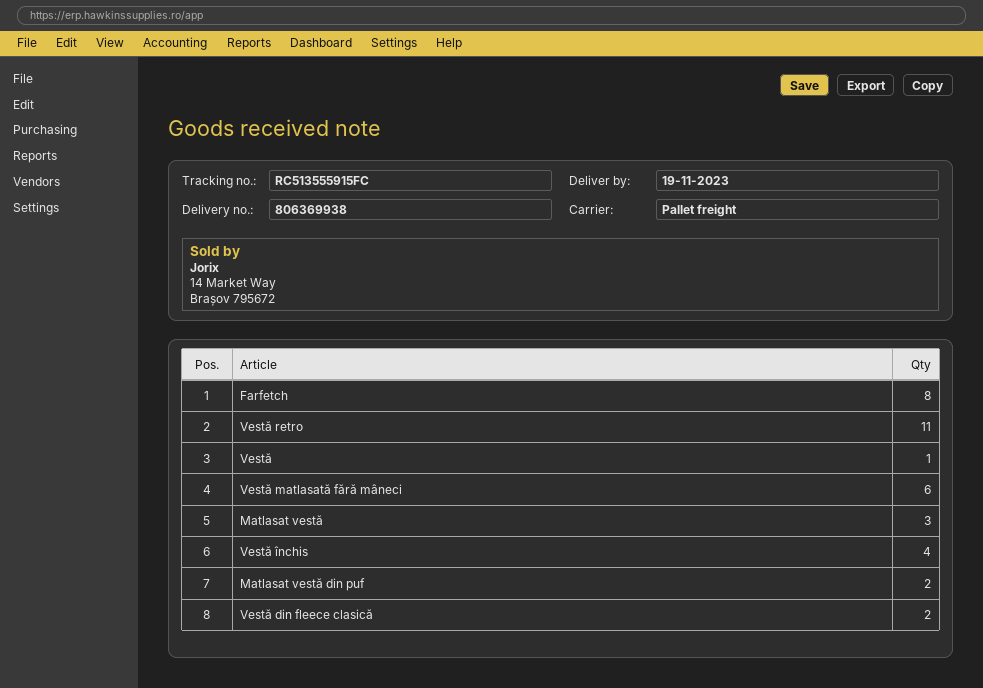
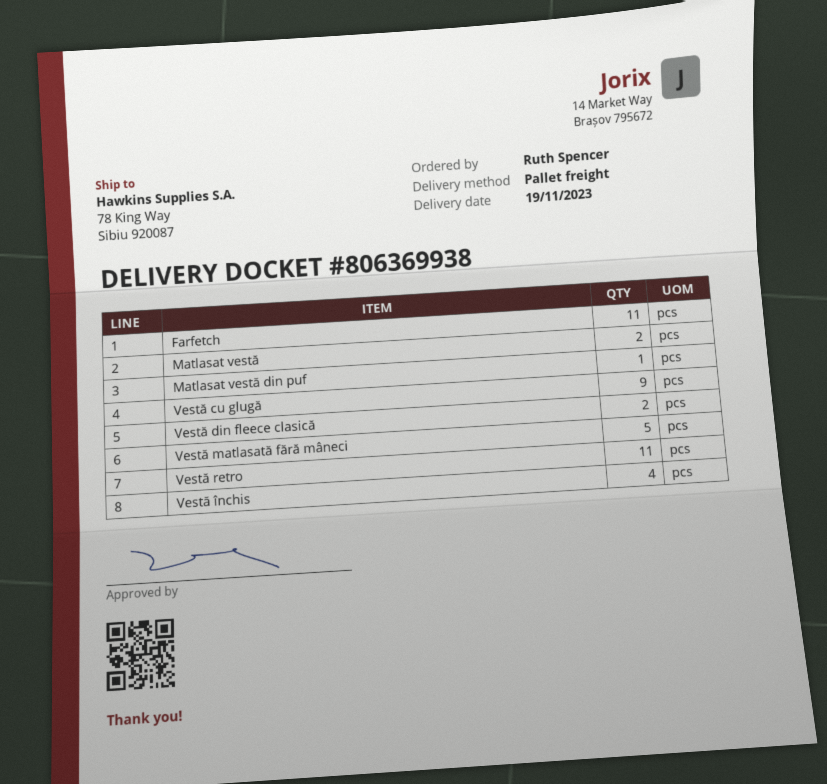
Farfetch: 8 -> 11
Vestă: 1 -> none
Vestă matlasată fără mâneci: 6 -> 5
Matlasat vestă: 3 -> 2
Matlasat vestă din puf: 2 -> 1
Vestă cu glugă: none -> 9

